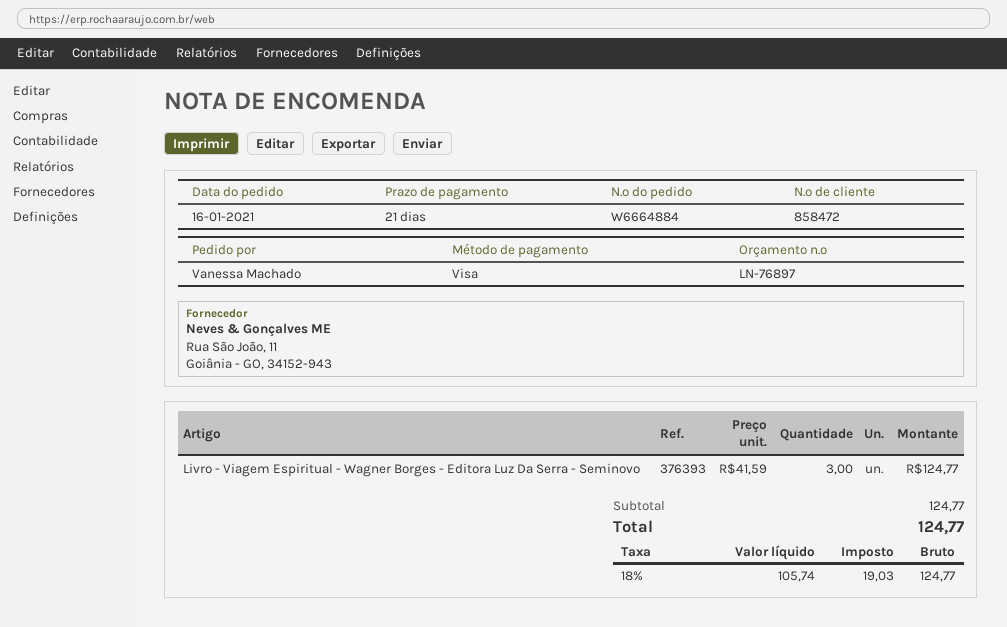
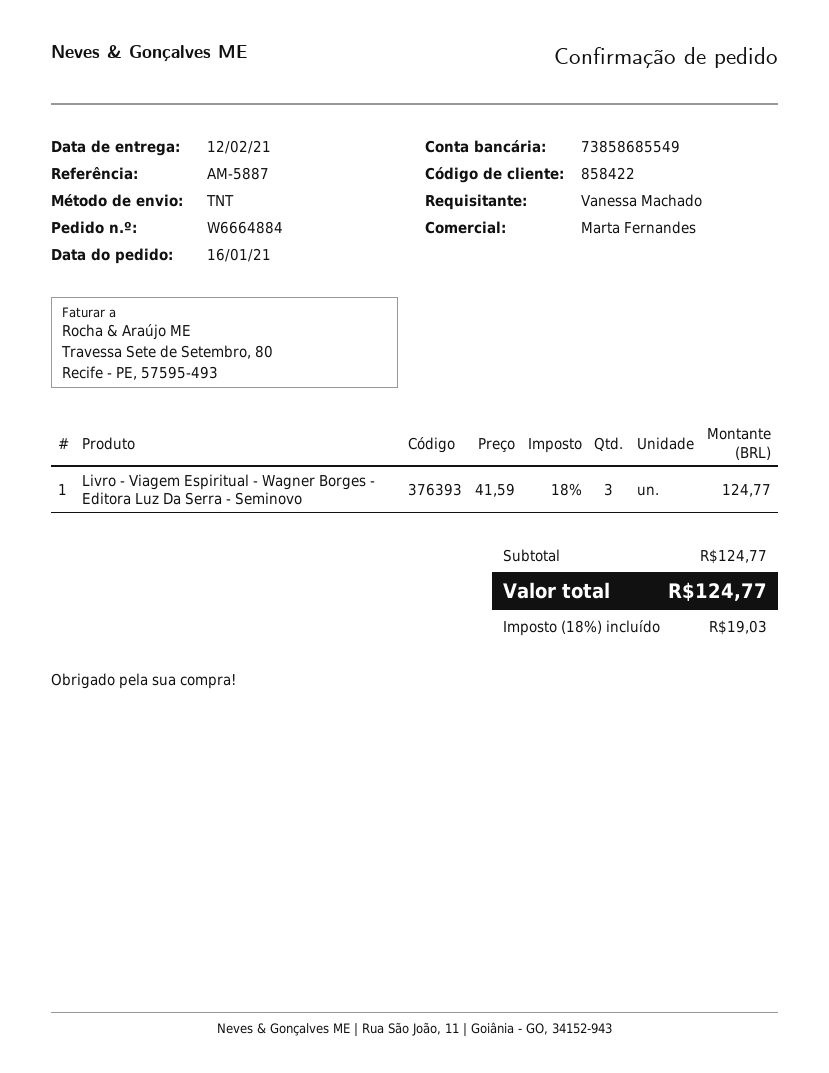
customer number: 858472 -> 858422

